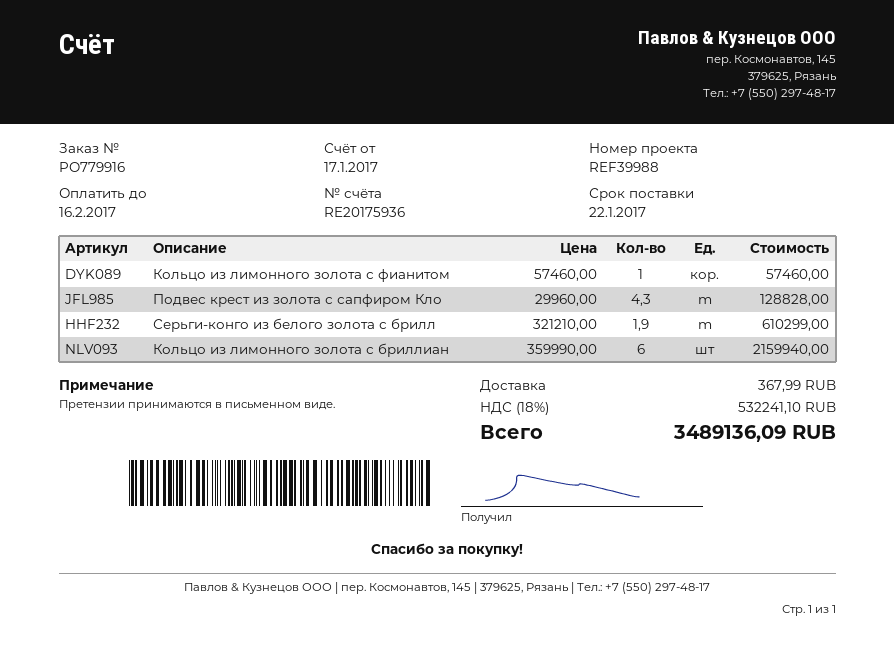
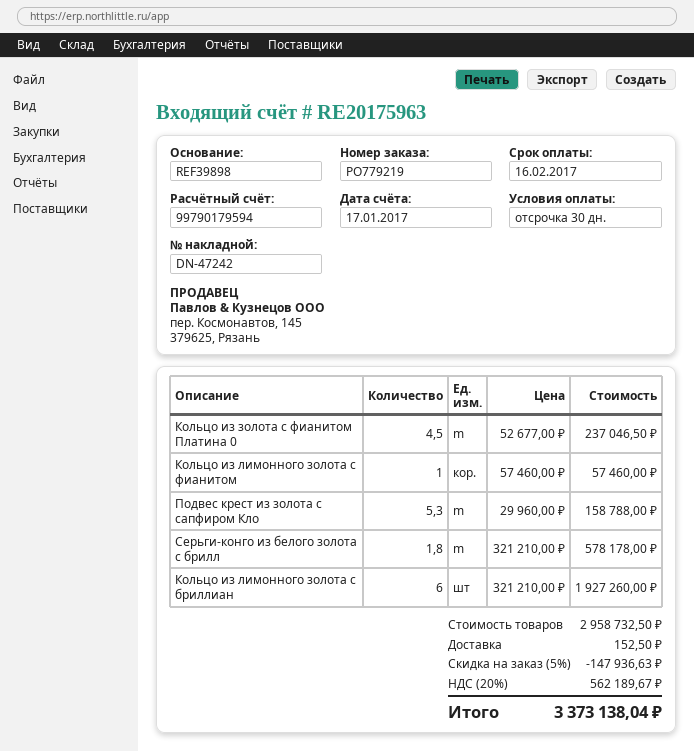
order number: PO779916 -> PO779219
invoice number: RE20175936 -> RE20175963
reference: REF39988 -> REF39898
Подвес крест из золота с сапфиром Кло: 4.3 x 29960.00 = 128828.00 -> 5.3 x 29960.00 = 158788.00
Серьги-конго из белого золота с брилл: 1.9 x 321210.00 = 610299.00 -> 1.8 x 321210.00 = 578178.00
Кольцо из лимонного золота с бриллиан: 6 x 359990.00 = 2159940.00 -> 6 x 321210.00 = 1927260.00
Кольцо из золота с фианитом Платина 0: none -> 4.5 x 52677.00 = 237046.50
discount: none -> 5% = 147936.63
shipping: 367.99 -> 152.50
tax: 18% = 532241.10 -> 20% = 562189.67
total: 3489136.09 -> 3373138.04

